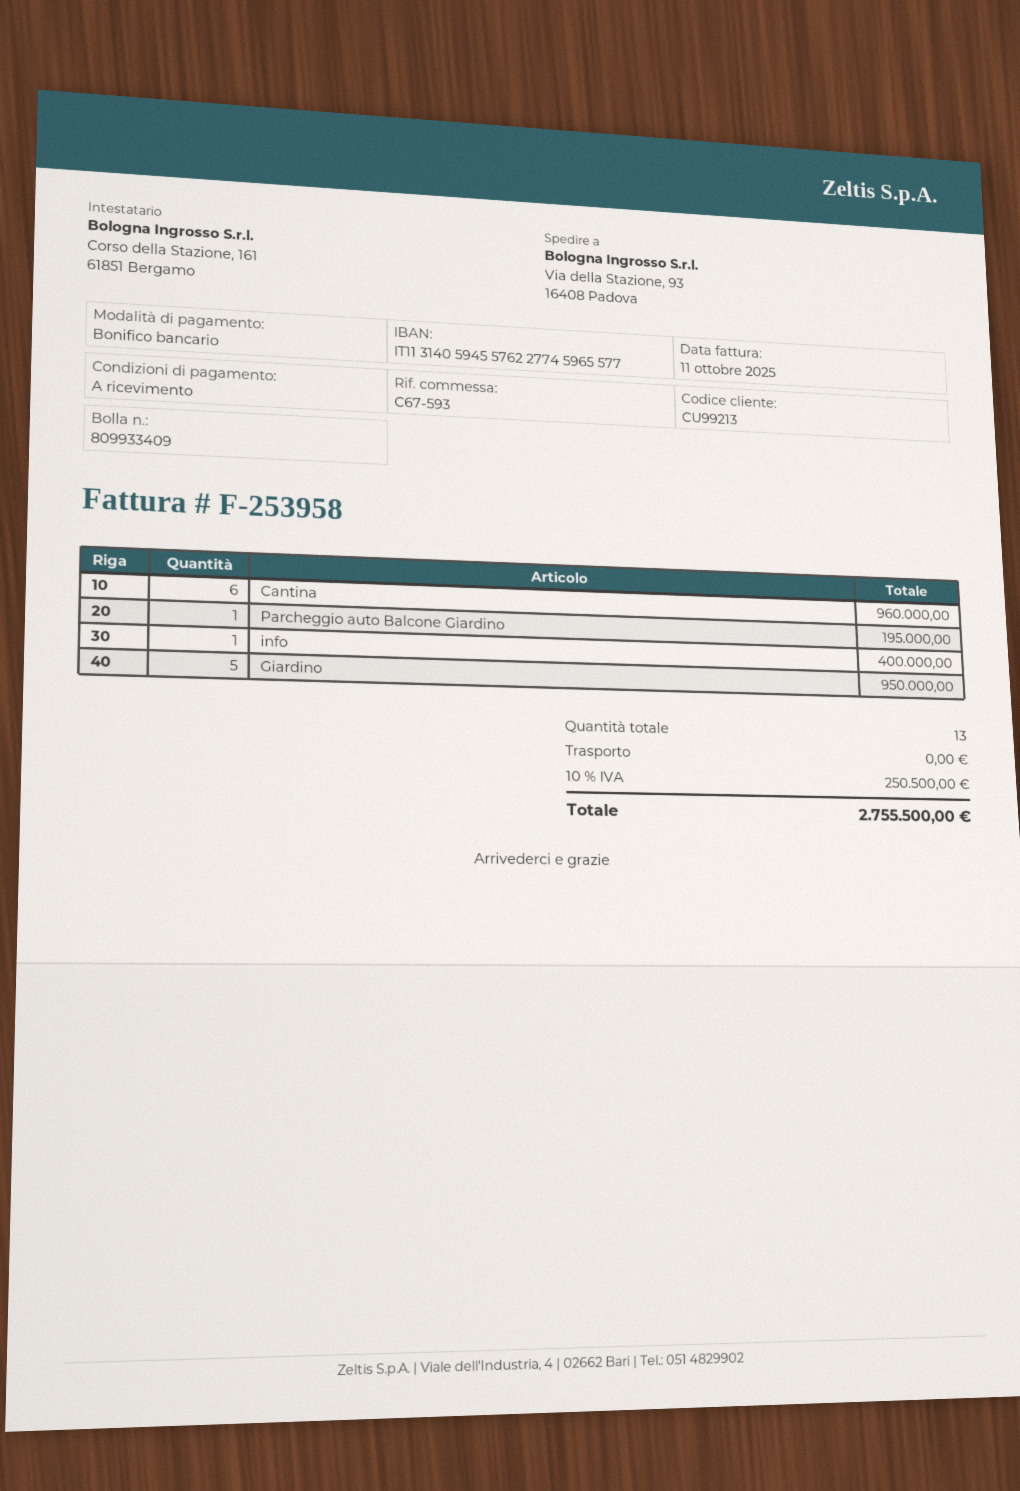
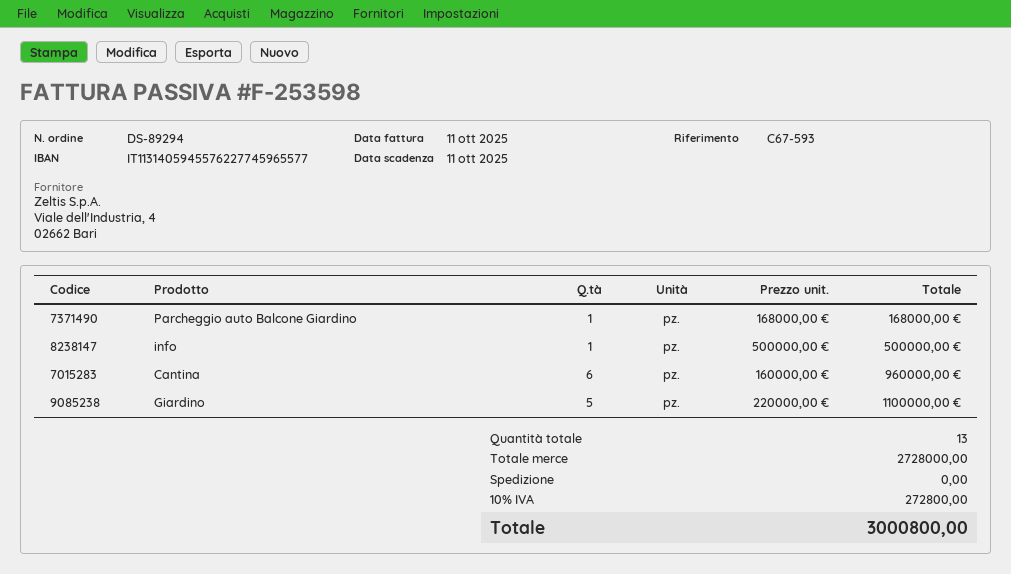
invoice number: F-253958 -> F-253598
Parcheggio auto Balcone Giardino: 1 for 195000.00 -> 1 for 168000.00
info: 1 for 400000.00 -> 1 for 500000.00
Giardino: 5 for 950000.00 -> 5 for 1100000.00
tax: 10% = 250500.00 -> 10% = 272800.00
total: 2755500.00 -> 3000800.00

